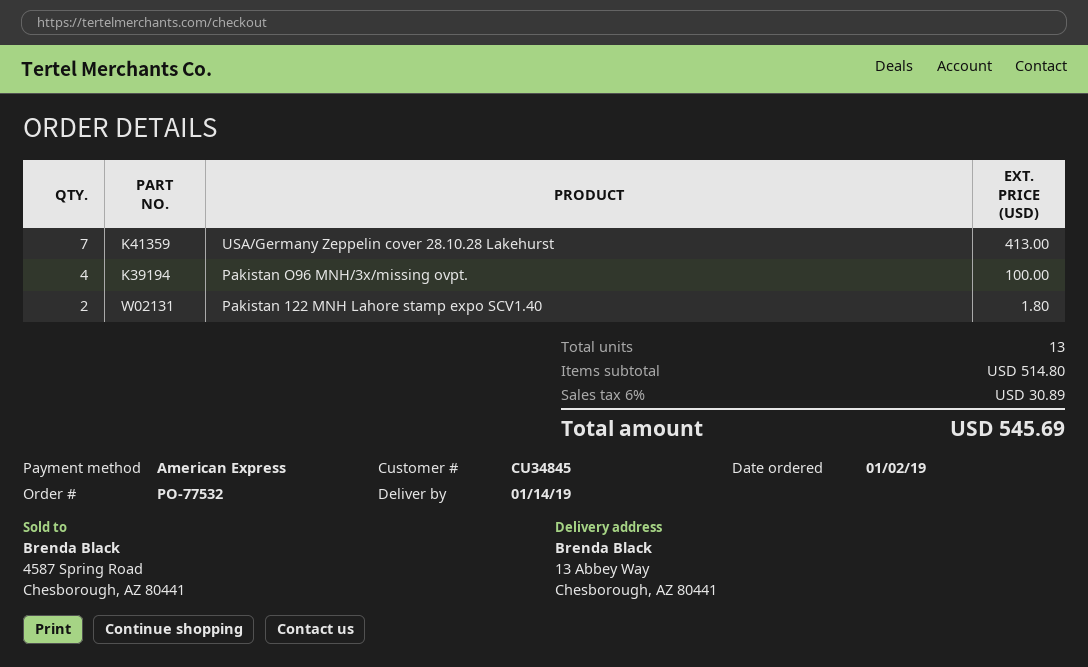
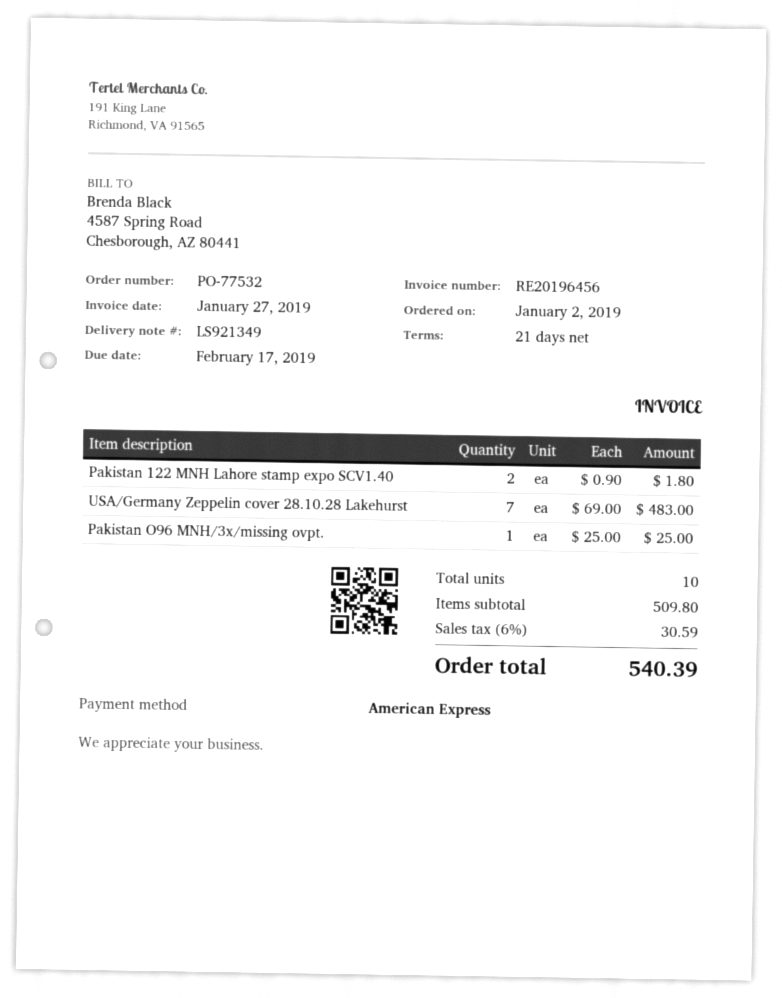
USA/Germany Zeppelin cover 28.10.28 Lakehurst: 7 for 413.00 -> 7 for 483.00
Pakistan O96 MNH/3x/missing ovpt.: 4 for 100.00 -> 1 for 25.00
total quantity: 13 -> 10
subtotal: 514.80 -> 509.80
tax: 6% = 30.89 -> 6% = 30.59
total: 545.69 -> 540.39

